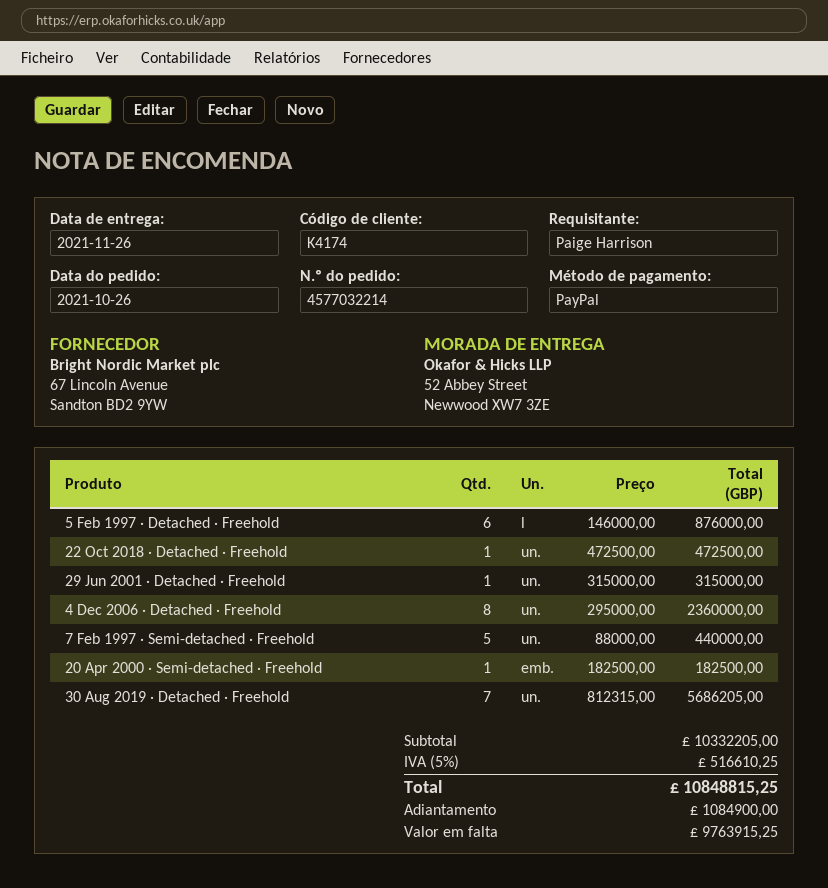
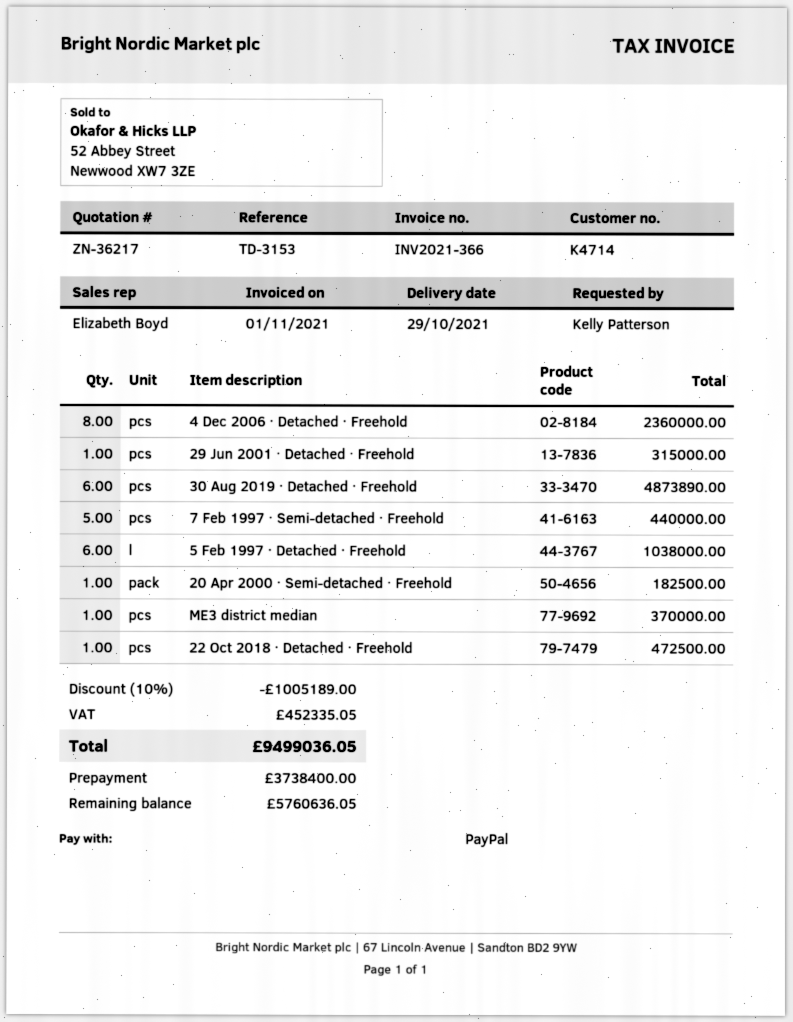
delivery date: 2021-11-26 -> 2021-10-29
customer number: K4174 -> K4714
ordered by: Paige Harrison -> Kelly Patterson
5 Feb 1997 · Detached · Freehold: 6 for 876000.00 -> 6 for 1038000.00
30 Aug 2019 · Detached · Freehold: 7 for 5686205.00 -> 6 for 4873890.00
ME3 district median: none -> 1 for 370000.00
discount: none -> 10% = 1005189.00
tax: 516610.25 -> 452335.05
total: 10848815.25 -> 9499036.05
deposit: 1084900.00 -> 3738400.00
balance: 9763915.25 -> 5760636.05

